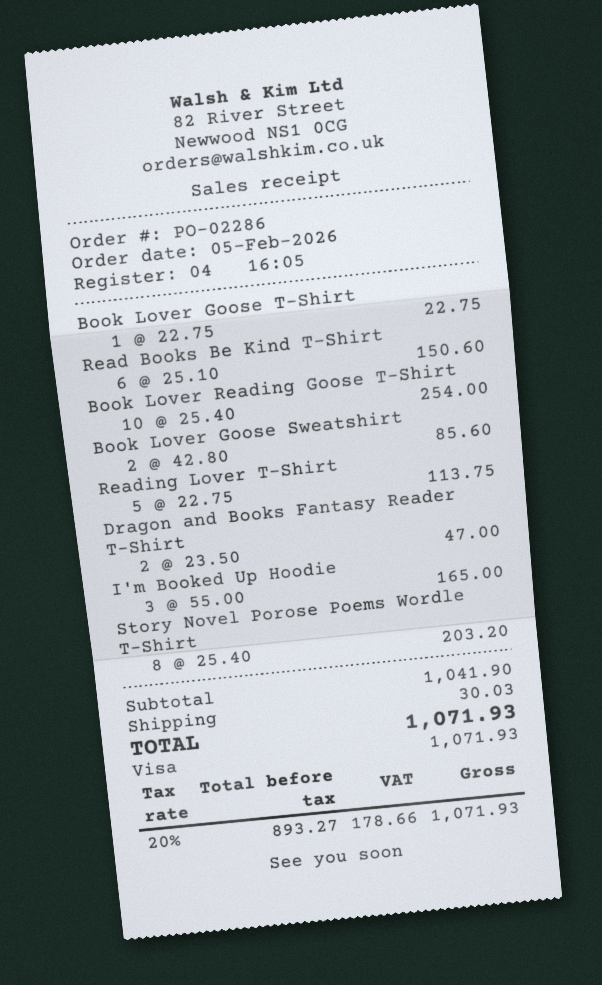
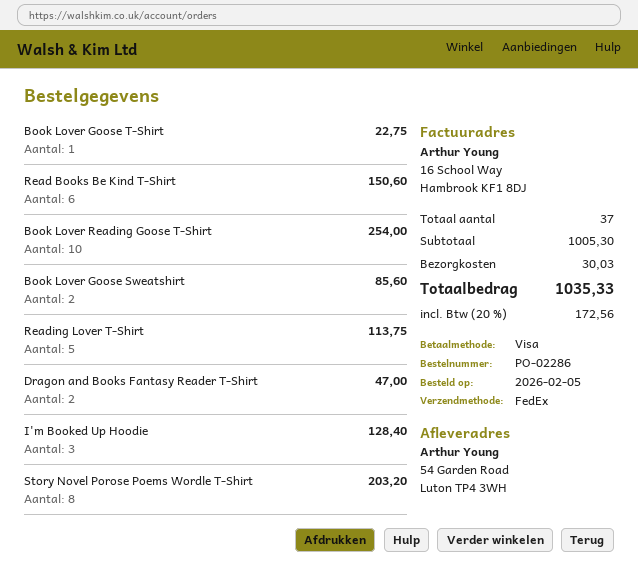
I'm Booked Up Hoodie: 3 for 165.00 -> 3 for 128.40
subtotal: 1041.90 -> 1005.30
tax: 20% = 178.66 -> 20% = 172.56
total: 1071.93 -> 1035.33

